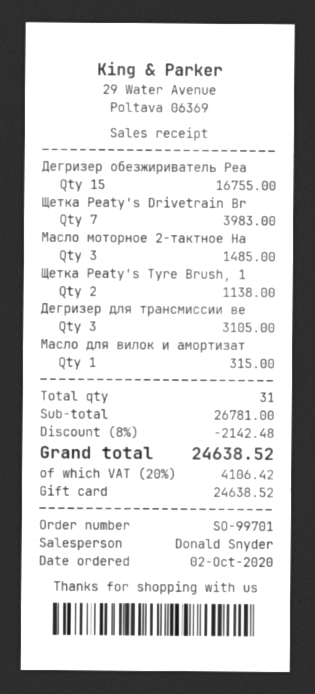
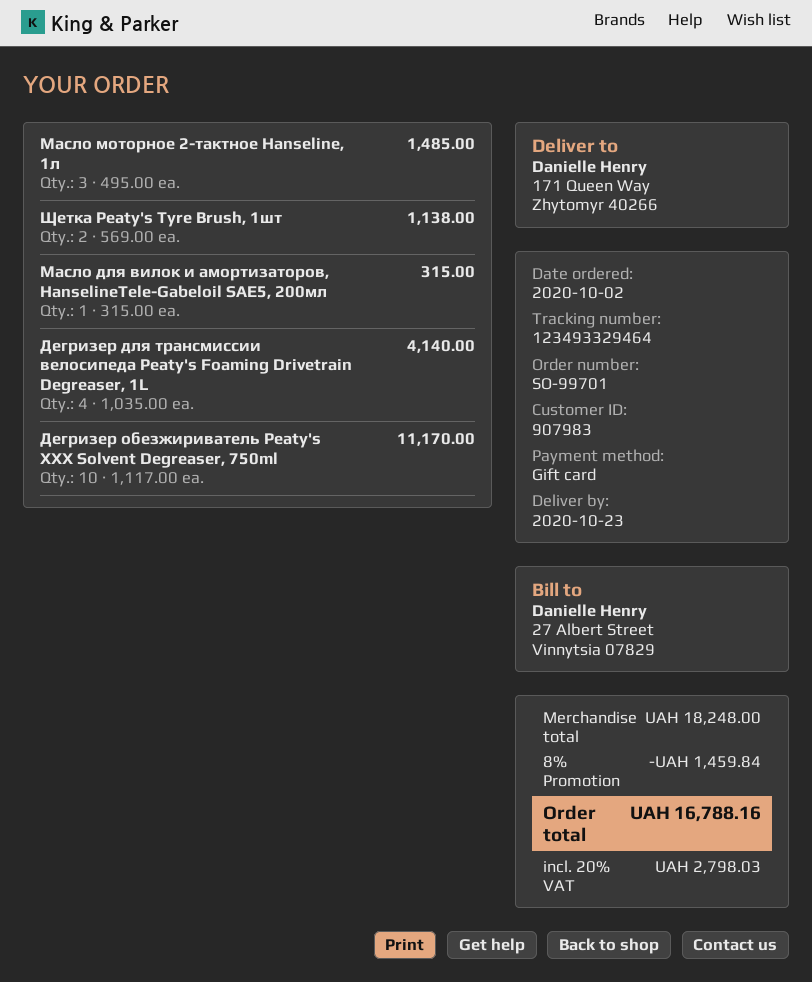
Дегризер обезжириватель Pea: 15 for 16755.00 -> 10 for 11170.00
Щетка Peaty's Drivetrain Br: 7 for 3983.00 -> none
Дегризер для трансмиссии ве: 3 for 3105.00 -> 4 for 4140.00
subtotal: 26781.00 -> 18248.00
discount: 8% = 2142.48 -> 8% = 1459.84
tax: 20% = 4106.42 -> 20% = 2798.03
total: 24638.52 -> 16788.16

